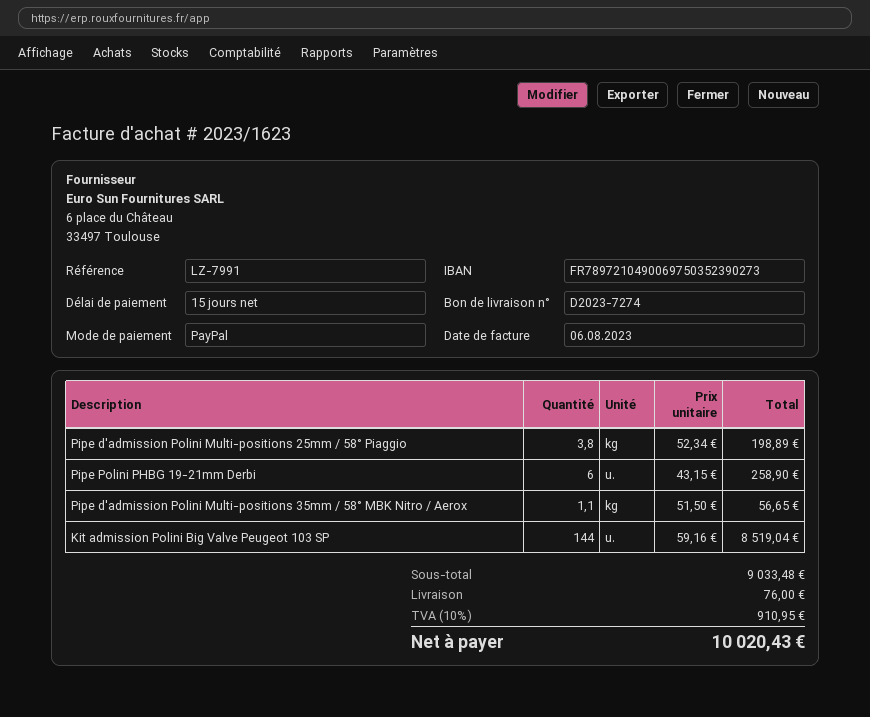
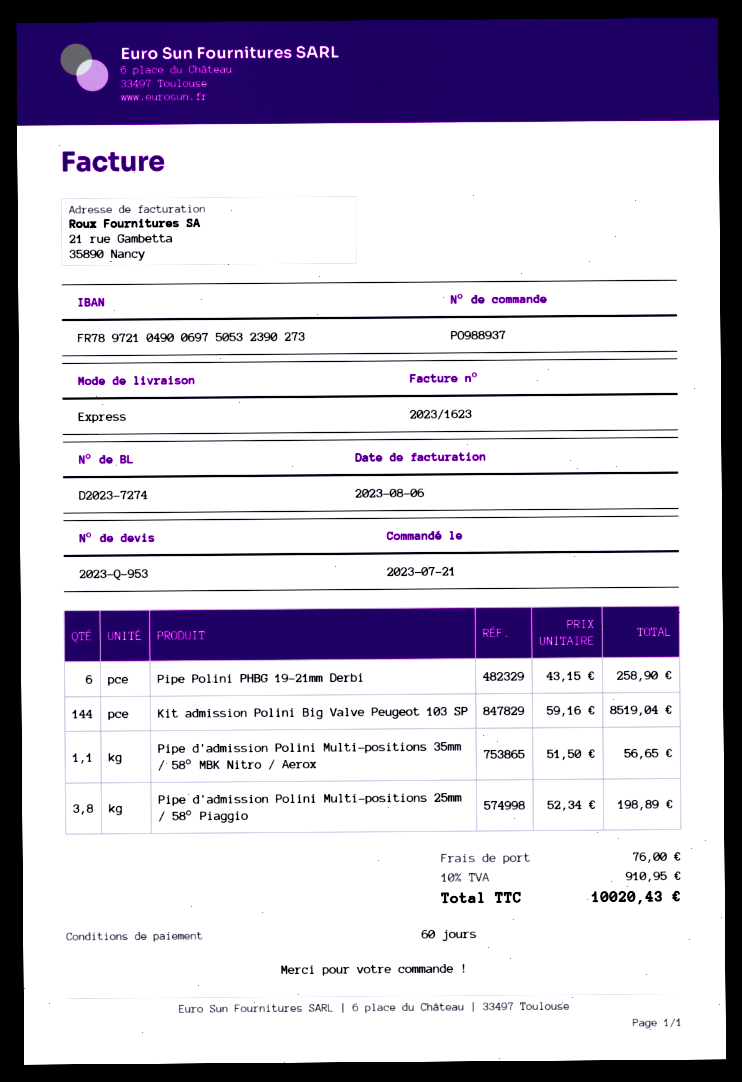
payment terms: 15 days -> 60 days
bank account: FR7897210490069750352390273 -> FR7897210490069750532390273

